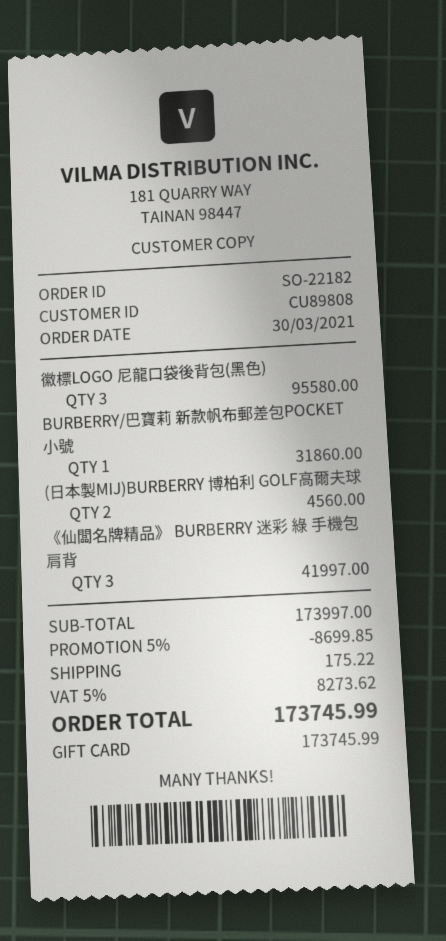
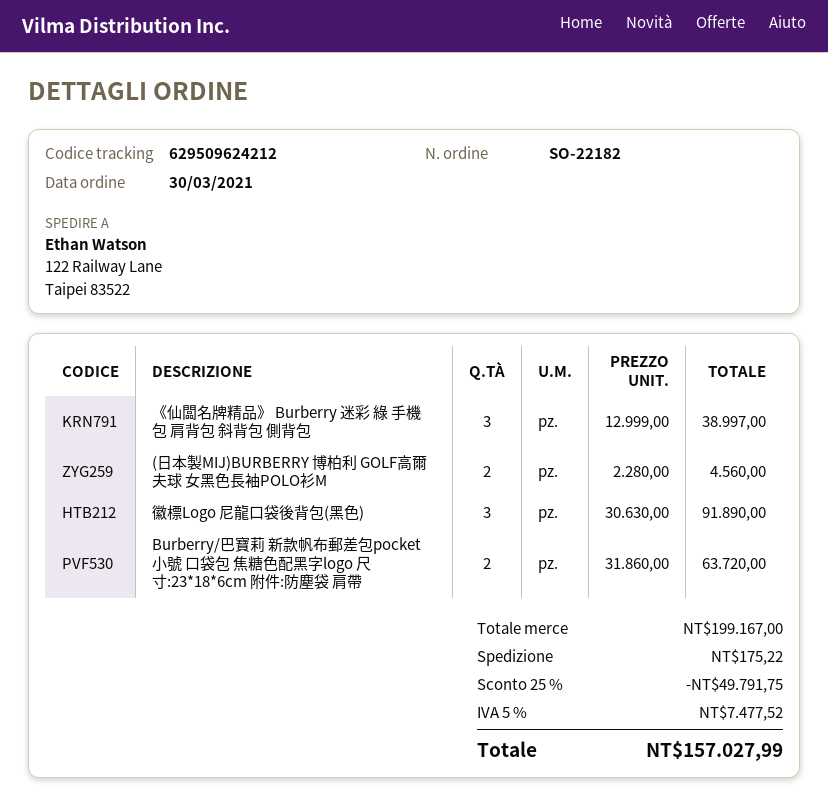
徽標LOGO 尼龍口袋後背包(黑色): 3 for 95580.00 -> 3 for 91890.00
BURBERRY/巴寶莉 新款帆布郵差包POCKET 小號: 1 for 31860.00 -> 2 for 63720.00
《仙闆名牌精品》 BURBERRY 迷彩 綠 手機包 肩背: 3 for 41997.00 -> 3 for 38997.00
subtotal: 173997.00 -> 199167.00
discount: 5% = 8699.85 -> 25% = 49791.75
tax: 5% = 8273.62 -> 5% = 7477.52
total: 173745.99 -> 157027.99

